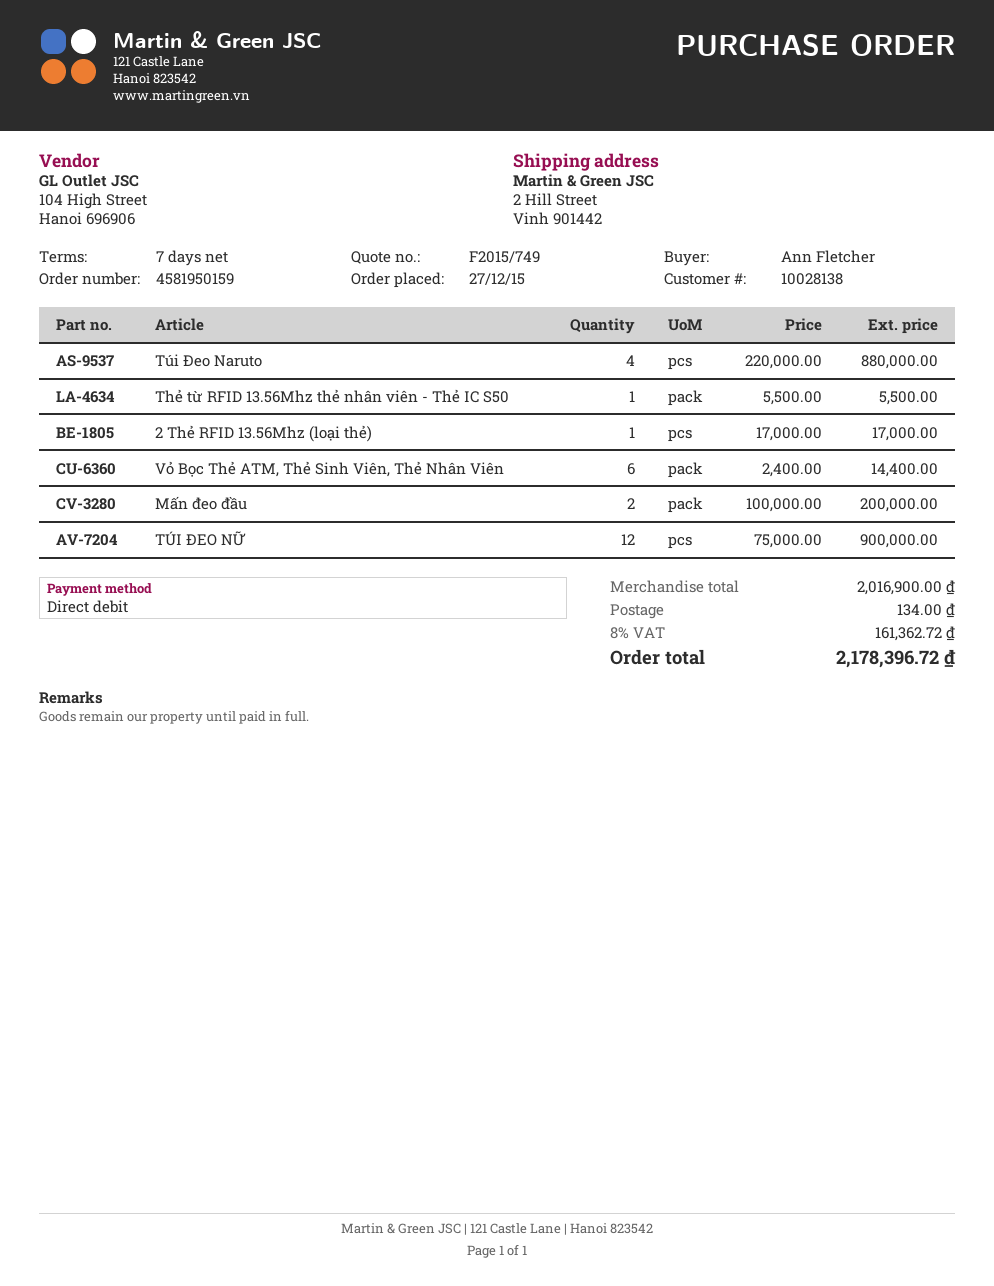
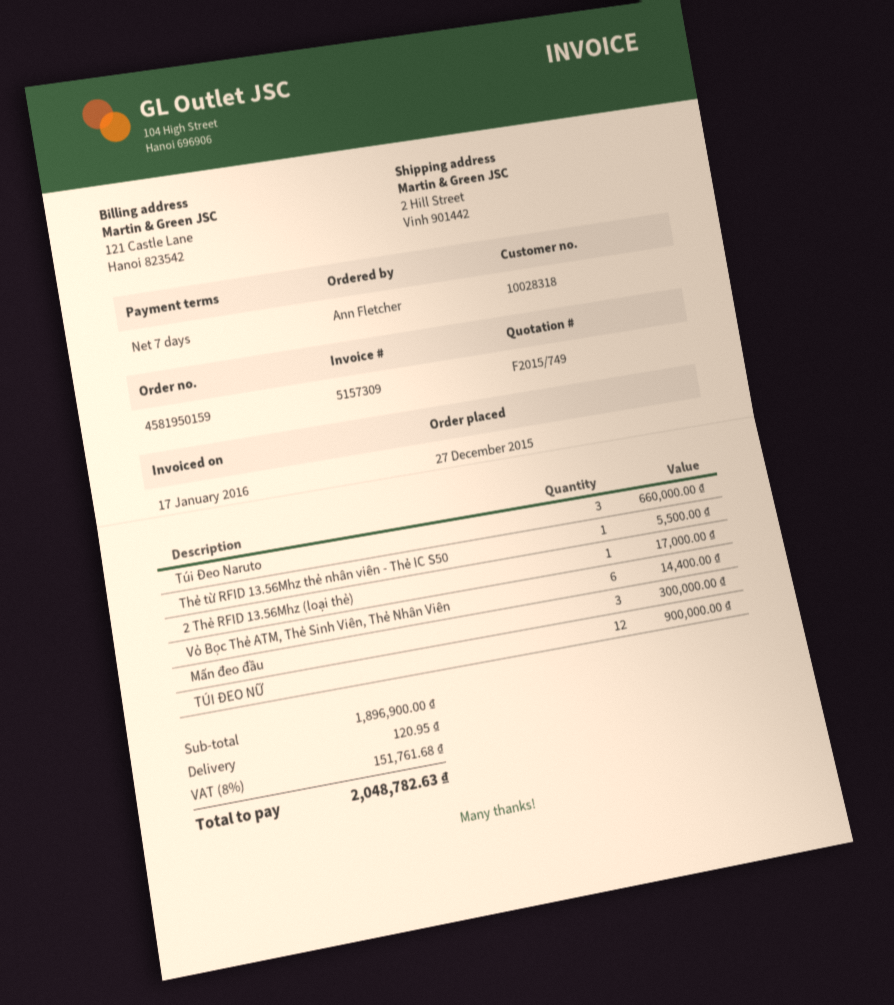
customer number: 10028138 -> 10028318
Túi Đeo Naruto: 4 for 880000.00 -> 3 for 660000.00
Mấn đeo đầu: 2 for 200000.00 -> 3 for 300000.00
subtotal: 2016900.00 -> 1896900.00
shipping: 134.00 -> 120.95
tax: 8% = 161362.72 -> 8% = 151761.68
total: 2178396.72 -> 2048782.63

